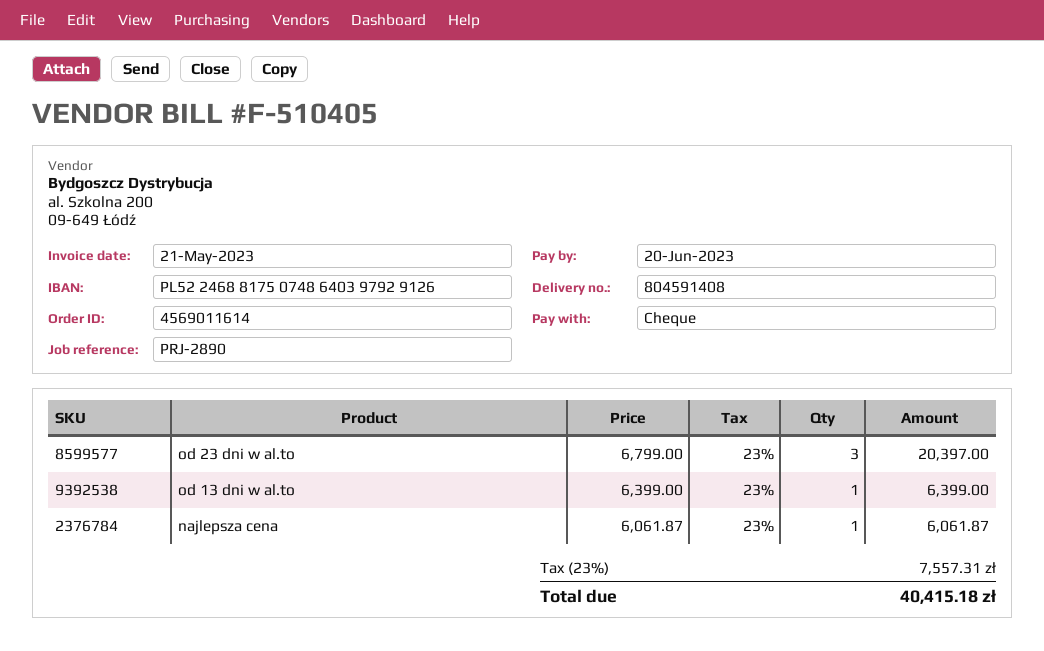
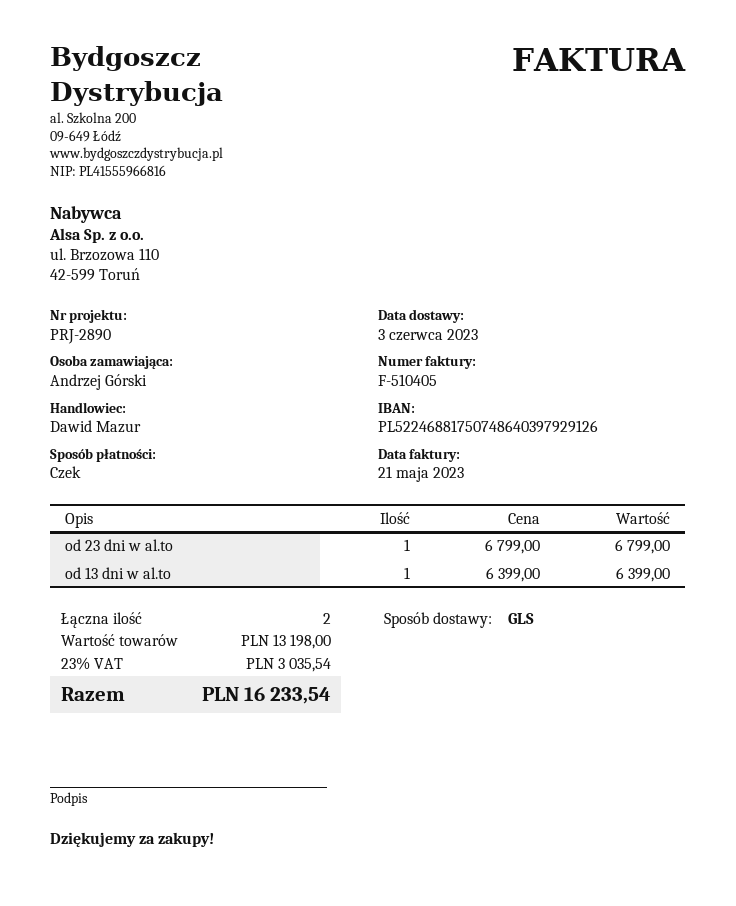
od 23 dni w al.to: 3 x 6799.00 = 20397.00 -> 1 x 6799.00 = 6799.00
najlepsza cena: 1 x 6061.87 = 6061.87 -> none
tax: 23% = 7557.31 -> 23% = 3035.54
total: 40415.18 -> 16233.54

